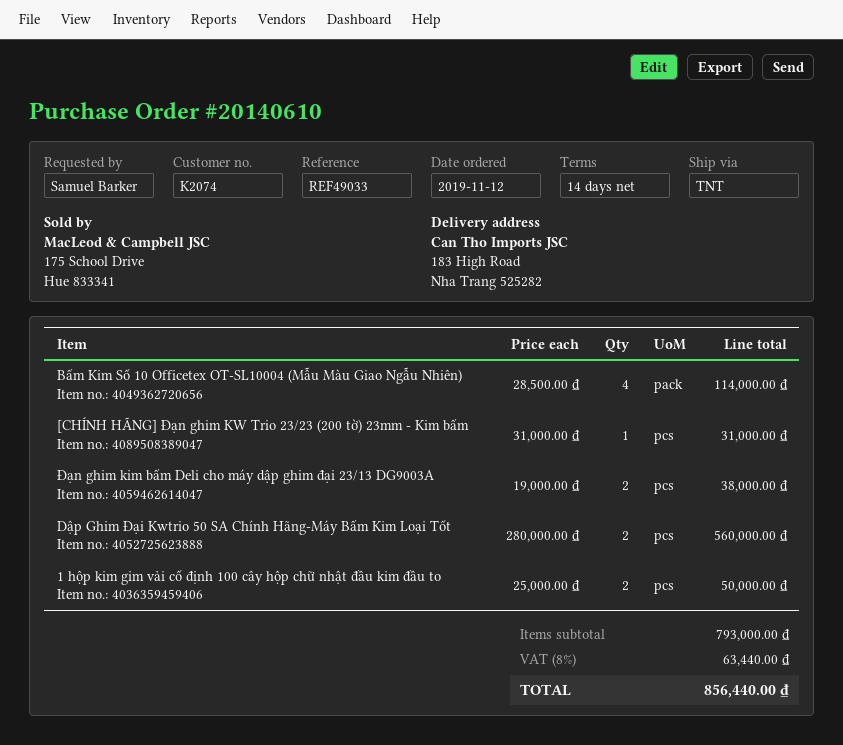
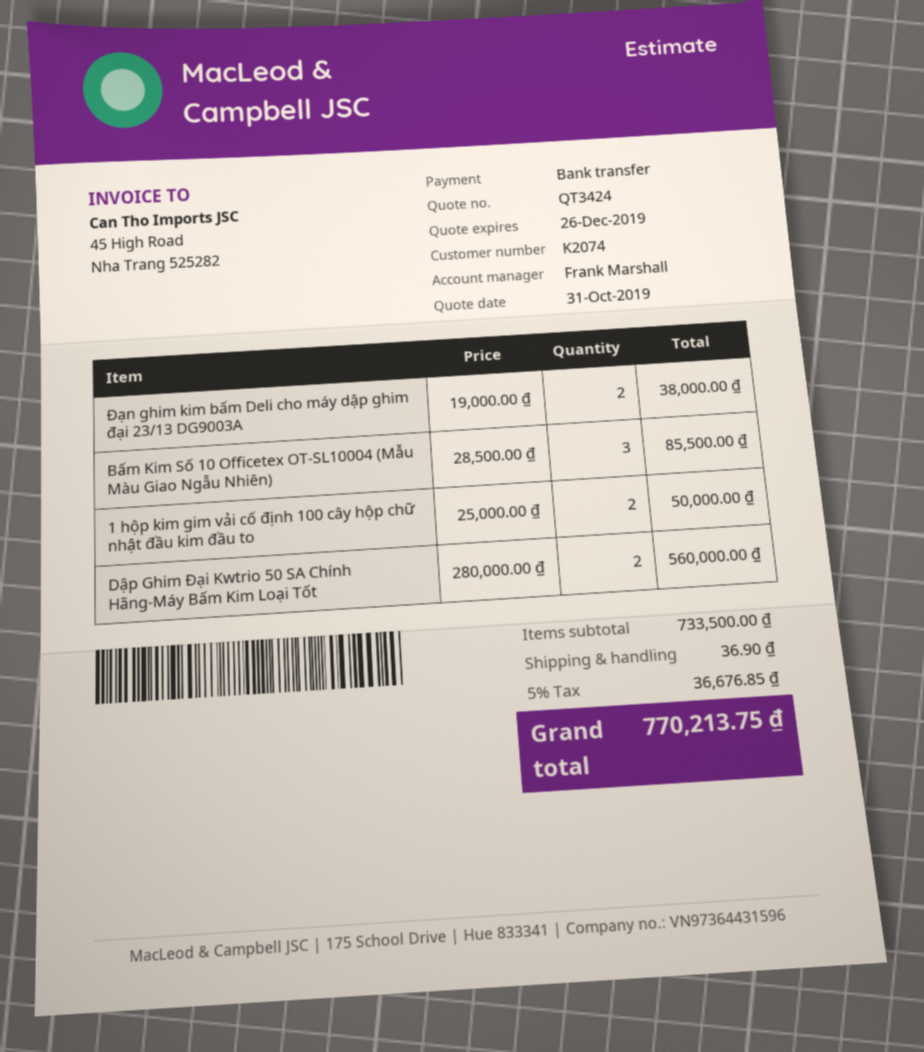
Bấm Kim Số 10 Officetex OT-SL10004 (Mẫu Màu Giao Ngẫu Nhiên): 4 x 28500.00 = 114000.00 -> 3 x 28500.00 = 85500.00
[CHÍNH HÃNG] Đạn ghim KW Trio 23/23 (200 tờ) 23mm - Kim bấm: 1 x 31000.00 = 31000.00 -> none
subtotal: 793000.00 -> 733500.00
shipping: none -> 36.90
tax: 8% = 63440.00 -> 5% = 36676.85
total: 856440.00 -> 770213.75

